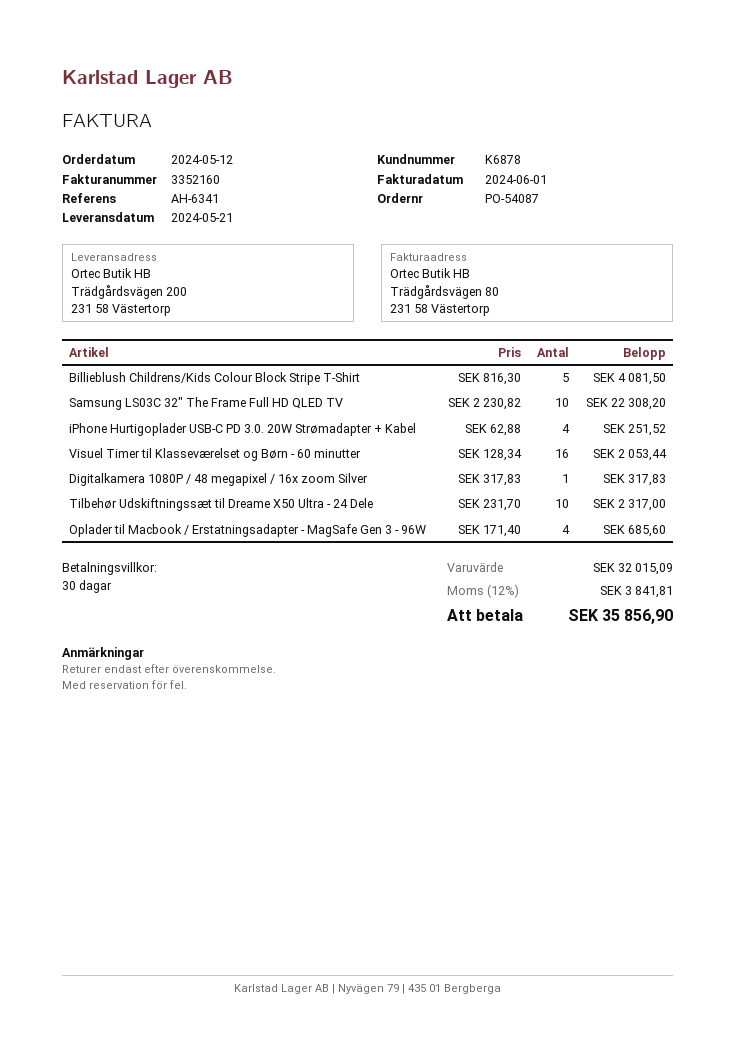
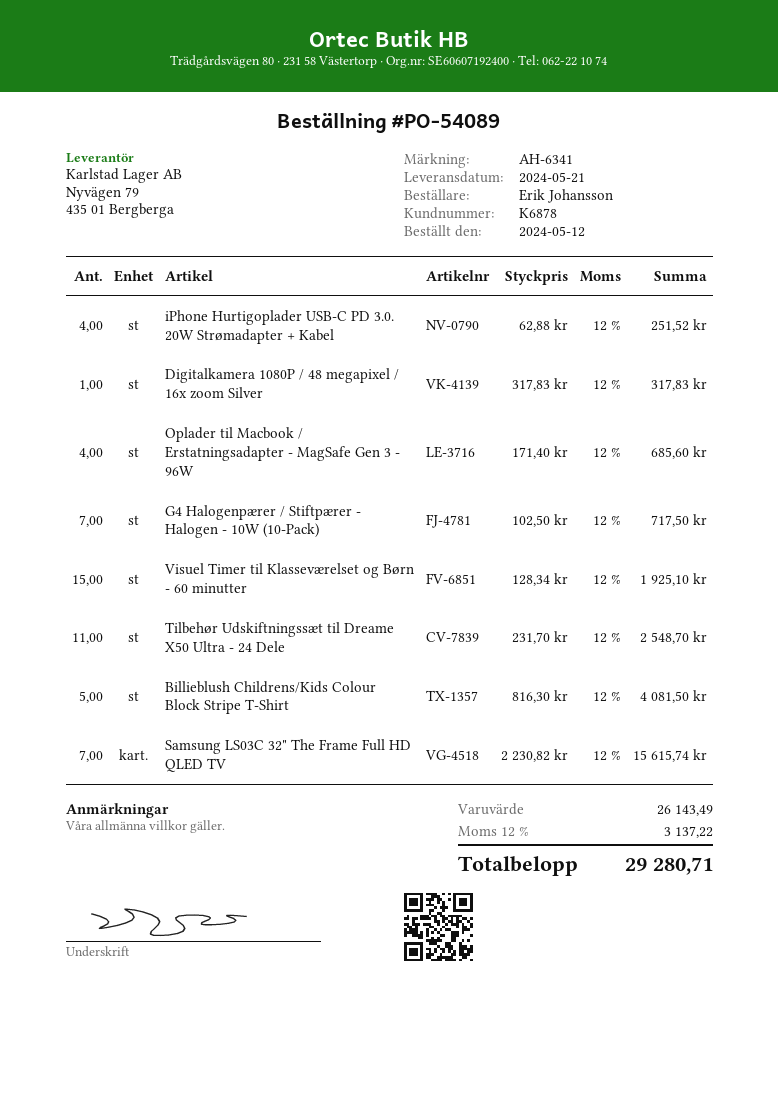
order number: PO-54087 -> PO-54089
Samsung LS03C 32" The Frame Full HD QLED TV: 10 x 2230.82 = 22308.20 -> 7 x 2230.82 = 15615.74
Visuel Timer til Klasseværelset og Børn - 60 minutter: 16 x 128.34 = 2053.44 -> 15 x 128.34 = 1925.10
Tilbehør Udskiftningssæt til Dreame X50 Ultra - 24 Dele: 10 x 231.70 = 2317.00 -> 11 x 231.70 = 2548.70
G4 Halogenpærer / Stiftpærer - Halogen - 10W (10-Pack): none -> 7 x 102.50 = 717.50
subtotal: 32015.09 -> 26143.49
tax: 12% = 3841.81 -> 12% = 3137.22
total: 35856.90 -> 29280.71

